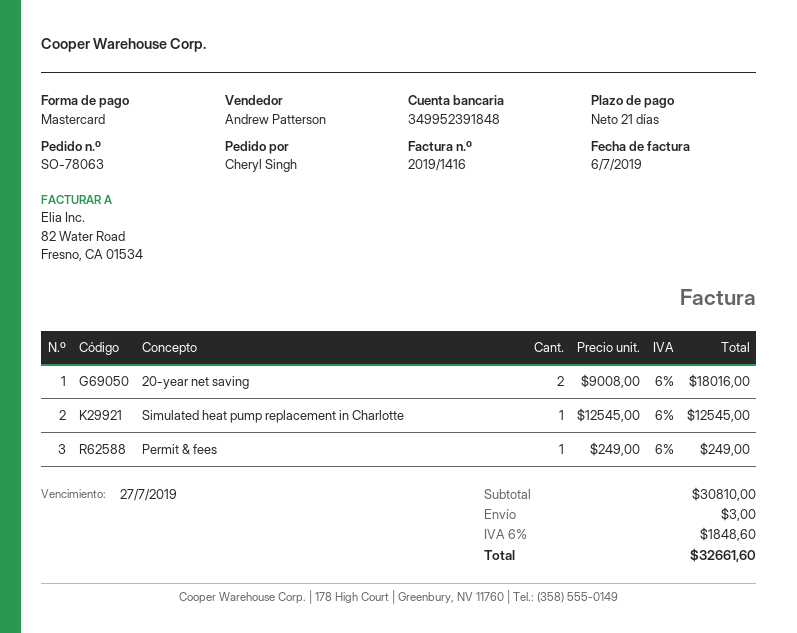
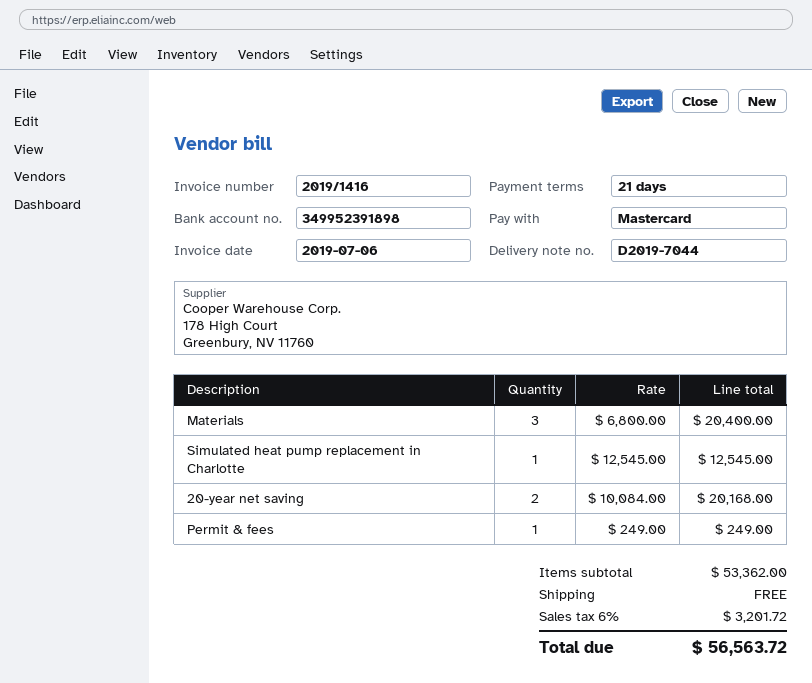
bank account: 349952391848 -> 349952391898
20-year net saving: 2 x 9008.00 = 18016.00 -> 2 x 10084.00 = 20168.00
Materials: none -> 3 x 6800.00 = 20400.00
subtotal: 30810.00 -> 53362.00
shipping: 3.00 -> 0.00
tax: 6% = 1848.60 -> 6% = 3201.72
total: 32661.60 -> 56563.72

